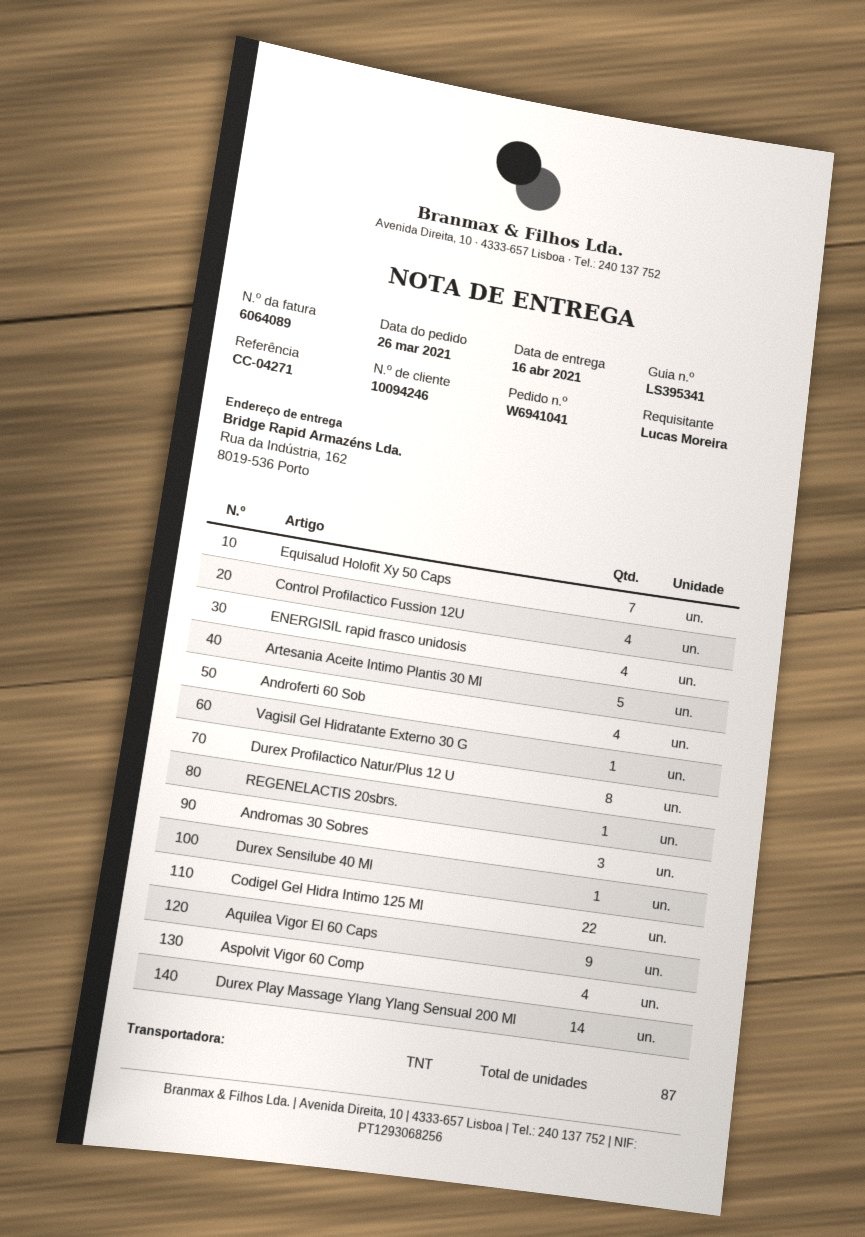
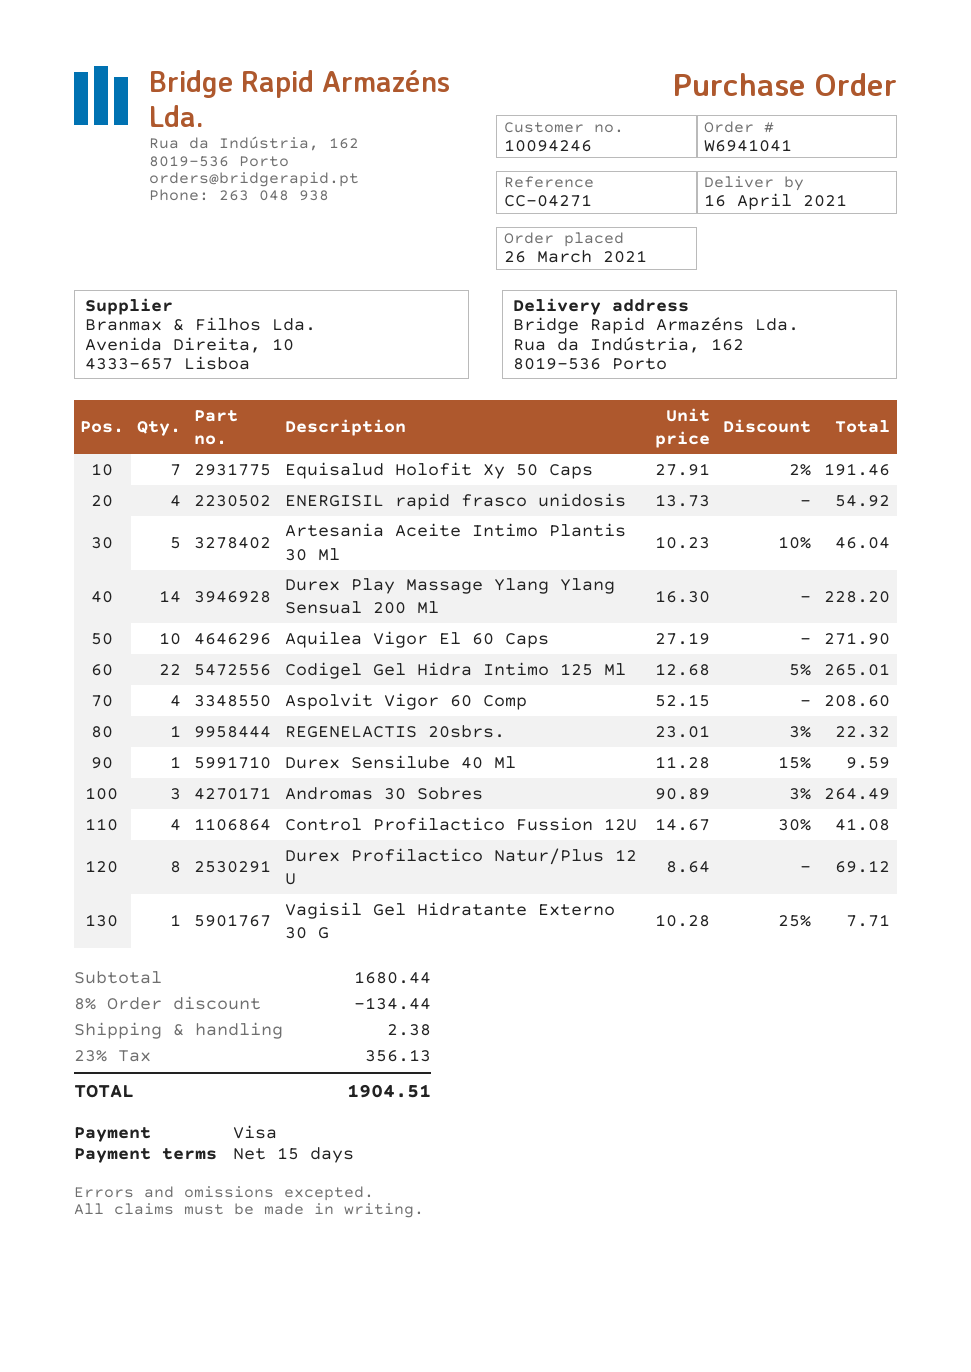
Androferti 60 Sob: 4 -> none
Aquilea Vigor El 60 Caps: 9 -> 10

